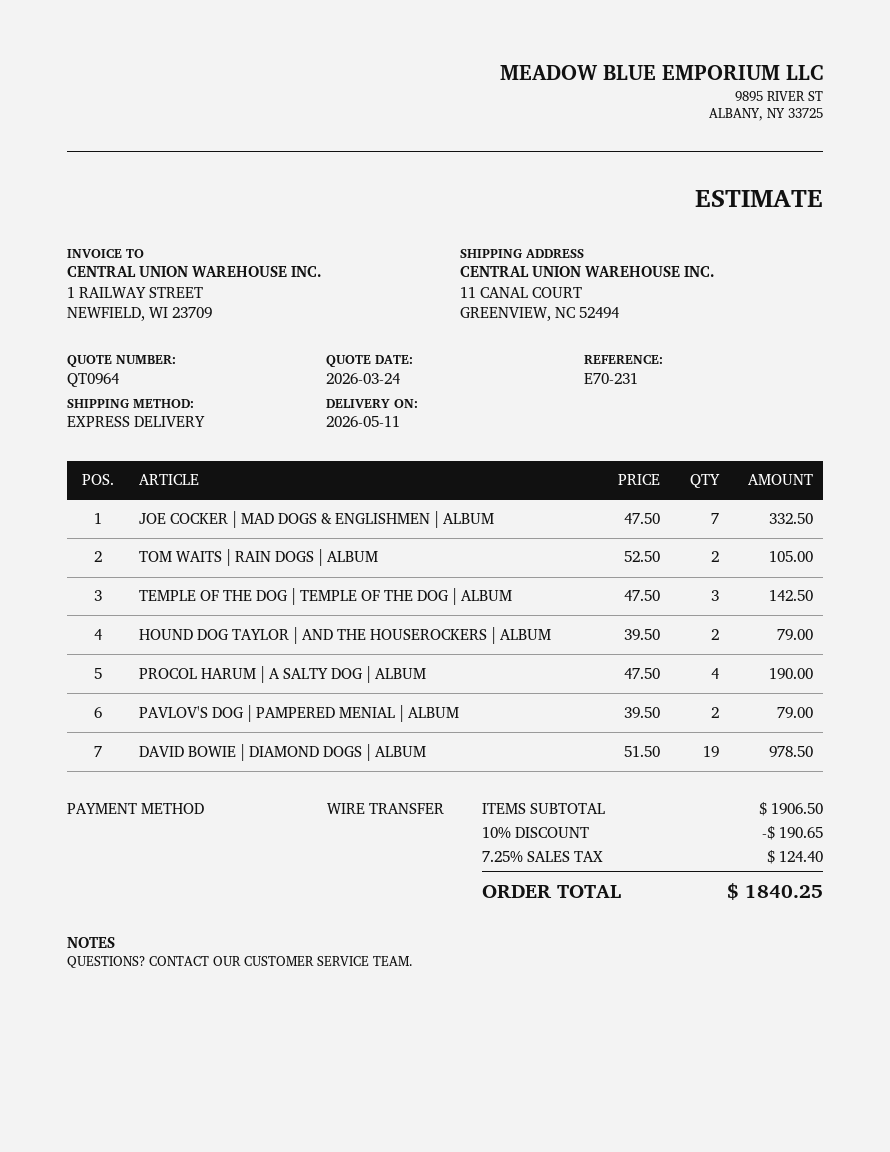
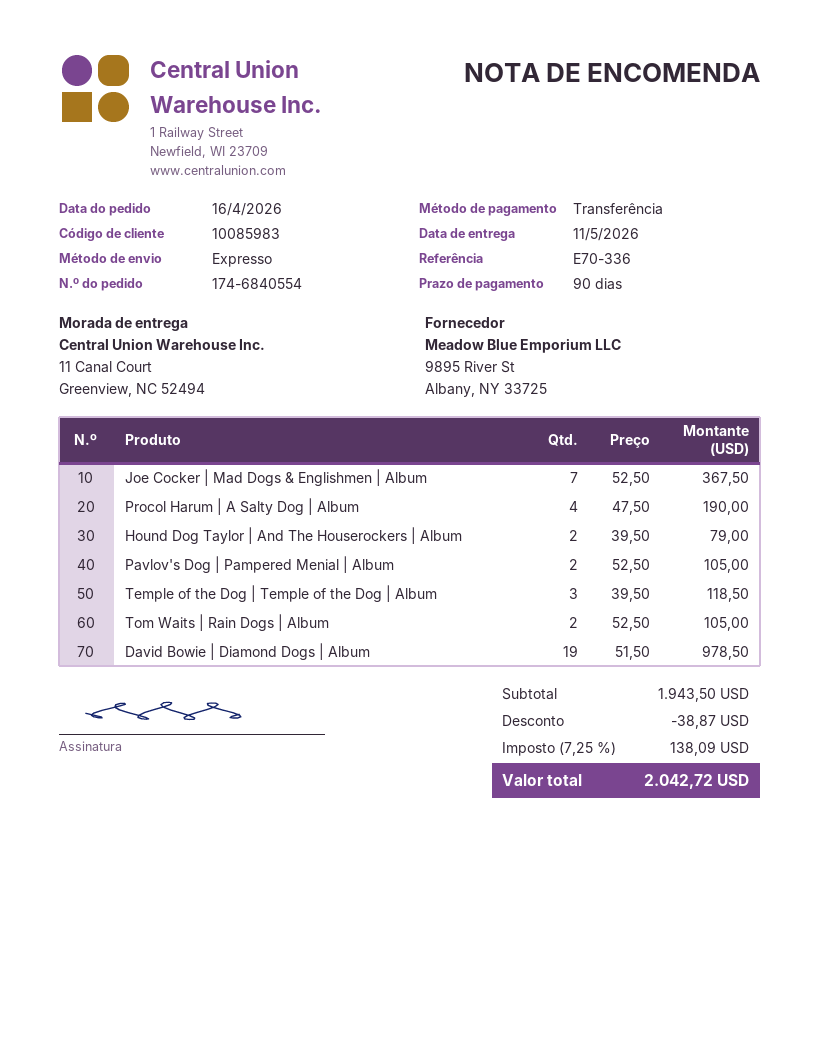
reference: E70-231 -> E70-336
JOE COCKER | MAD DOGS & ENGLISHMEN | ALBUM: 7 x 47.50 = 332.50 -> 7 x 52.50 = 367.50
TEMPLE OF THE DOG | TEMPLE OF THE DOG | ALBUM: 3 x 47.50 = 142.50 -> 3 x 39.50 = 118.50
PAVLOV'S DOG | PAMPERED MENIAL | ALBUM: 2 x 39.50 = 79.00 -> 2 x 52.50 = 105.00
subtotal: 1906.50 -> 1943.50
discount: 190.65 -> 38.87
tax: 7.25% = 124.40 -> 7.25% = 138.09
total: 1840.25 -> 2042.72

